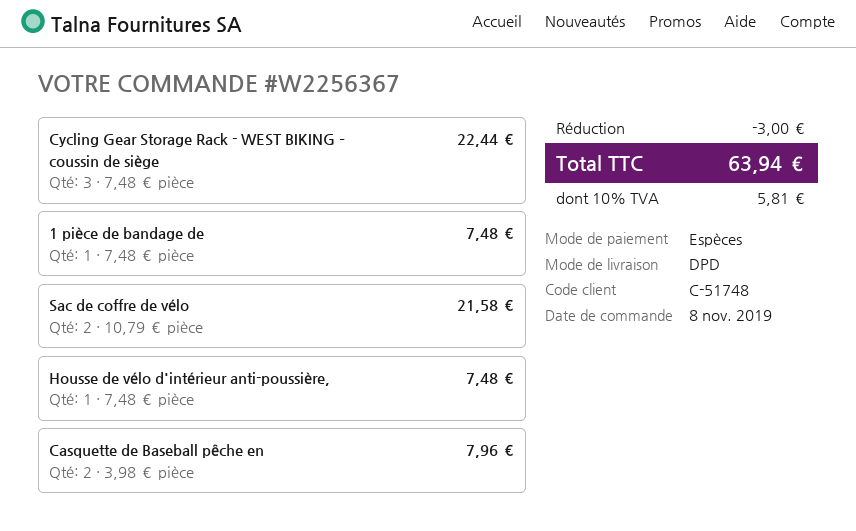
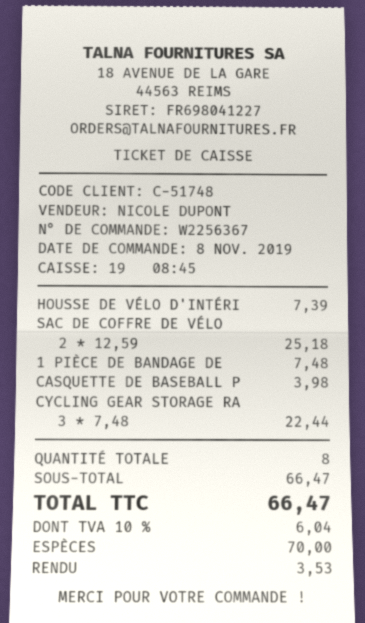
Sac de coffre de vélo: 2 x 10.79 = 21.58 -> 2 x 12.59 = 25.18
Housse de vélo d'intérieur anti-poussière,: 1 x 7.48 = 7.48 -> 1 x 7.39 = 7.39
Casquette de Baseball pêche en: 2 x 3.98 = 7.96 -> 1 x 3.98 = 3.98
discount: 3.00 -> none
tax: 10% = 5.81 -> 10% = 6.04
total: 63.94 -> 66.47

